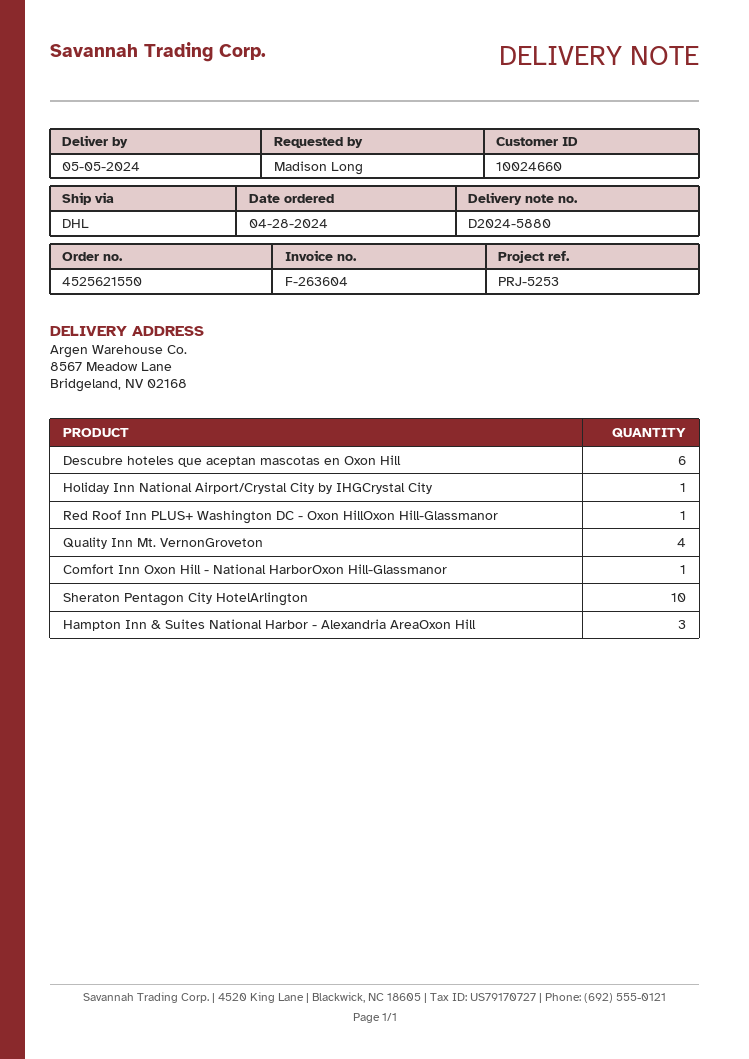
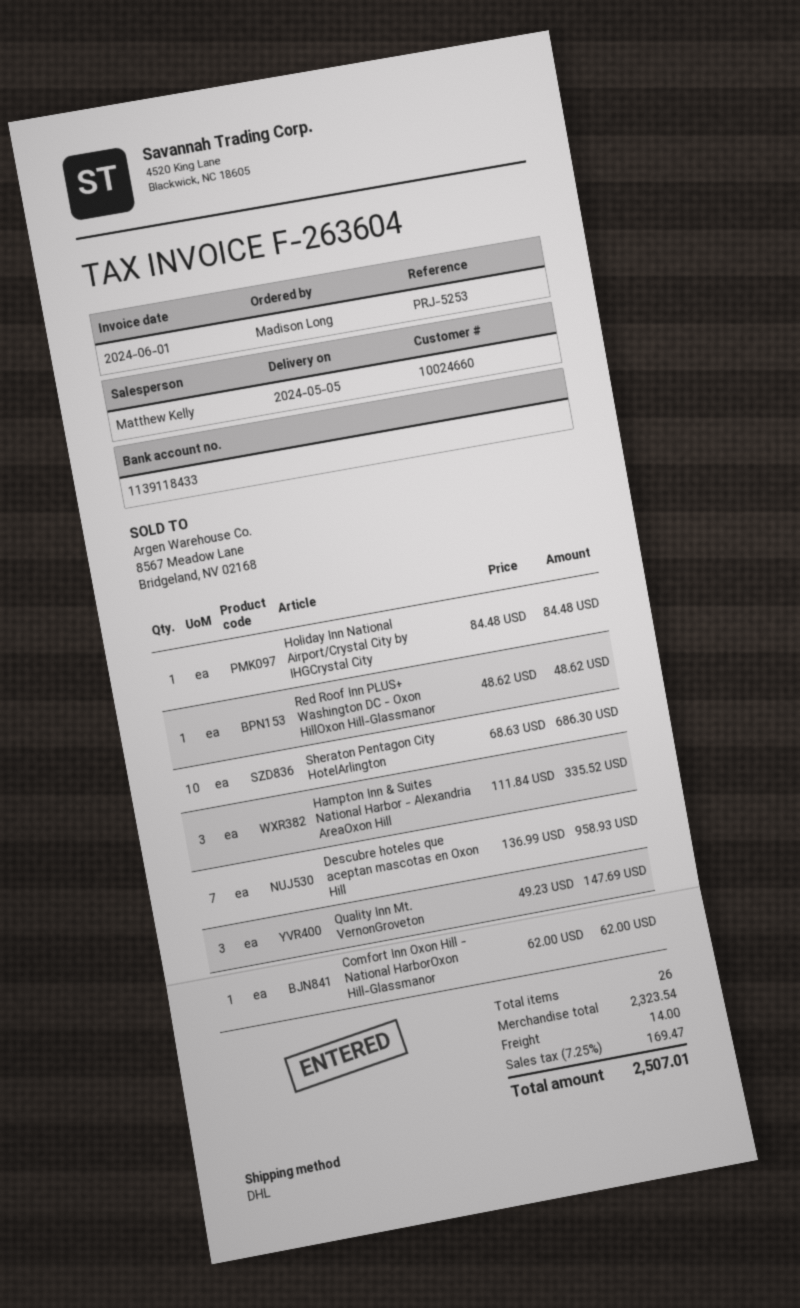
Descubre hoteles que aceptan mascotas en Oxon Hill: 6 -> 7
Quality Inn Mt. VernonGroveton: 4 -> 3

